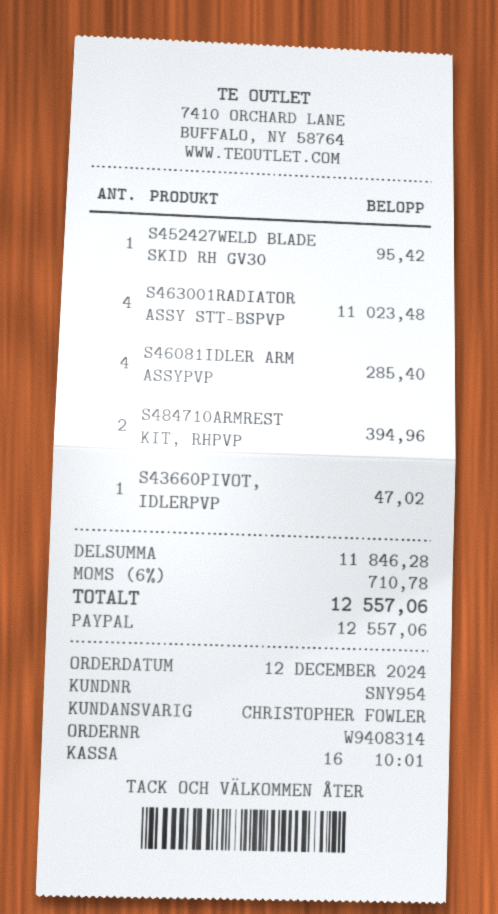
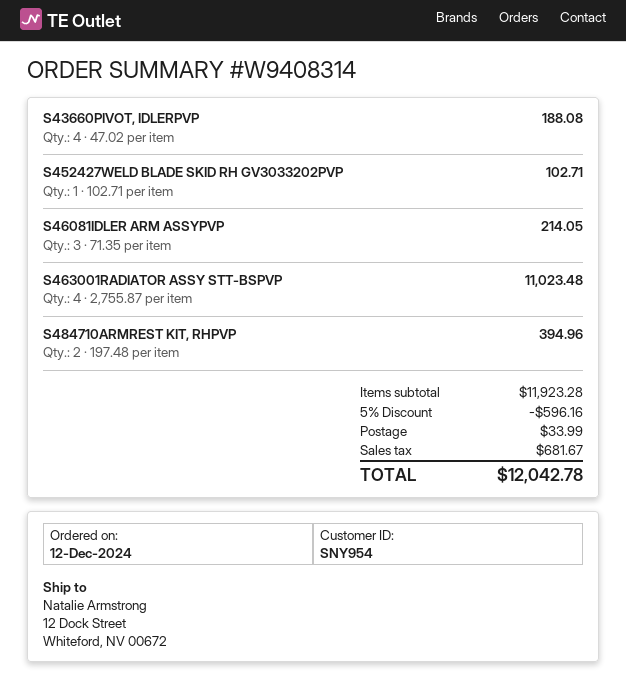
S452427WELD BLADE SKID RH GV30: 1 for 95.42 -> 1 for 102.71
S46081IDLER ARM ASSYPVP: 4 for 285.40 -> 3 for 214.05
S43660PIVOT, IDLERPVP: 1 for 47.02 -> 4 for 188.08
subtotal: 11846.28 -> 11923.28
discount: none -> 5% = 596.16
shipping: none -> 33.99
tax: 710.78 -> 681.67
total: 12557.06 -> 12042.78

